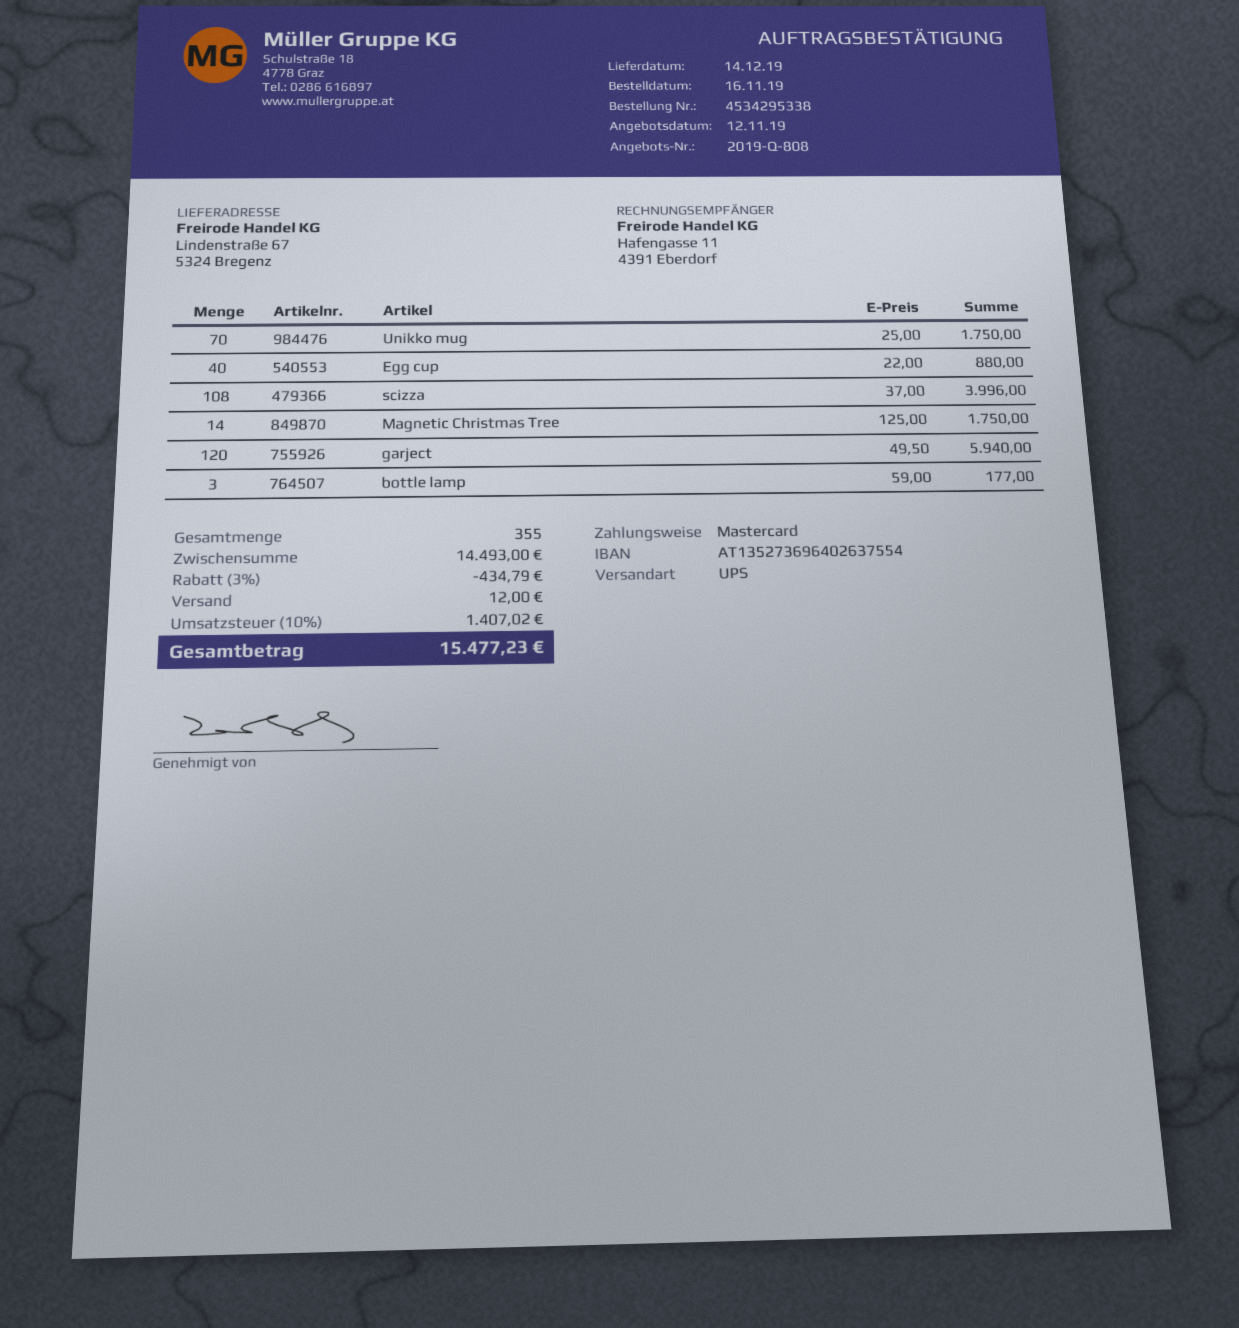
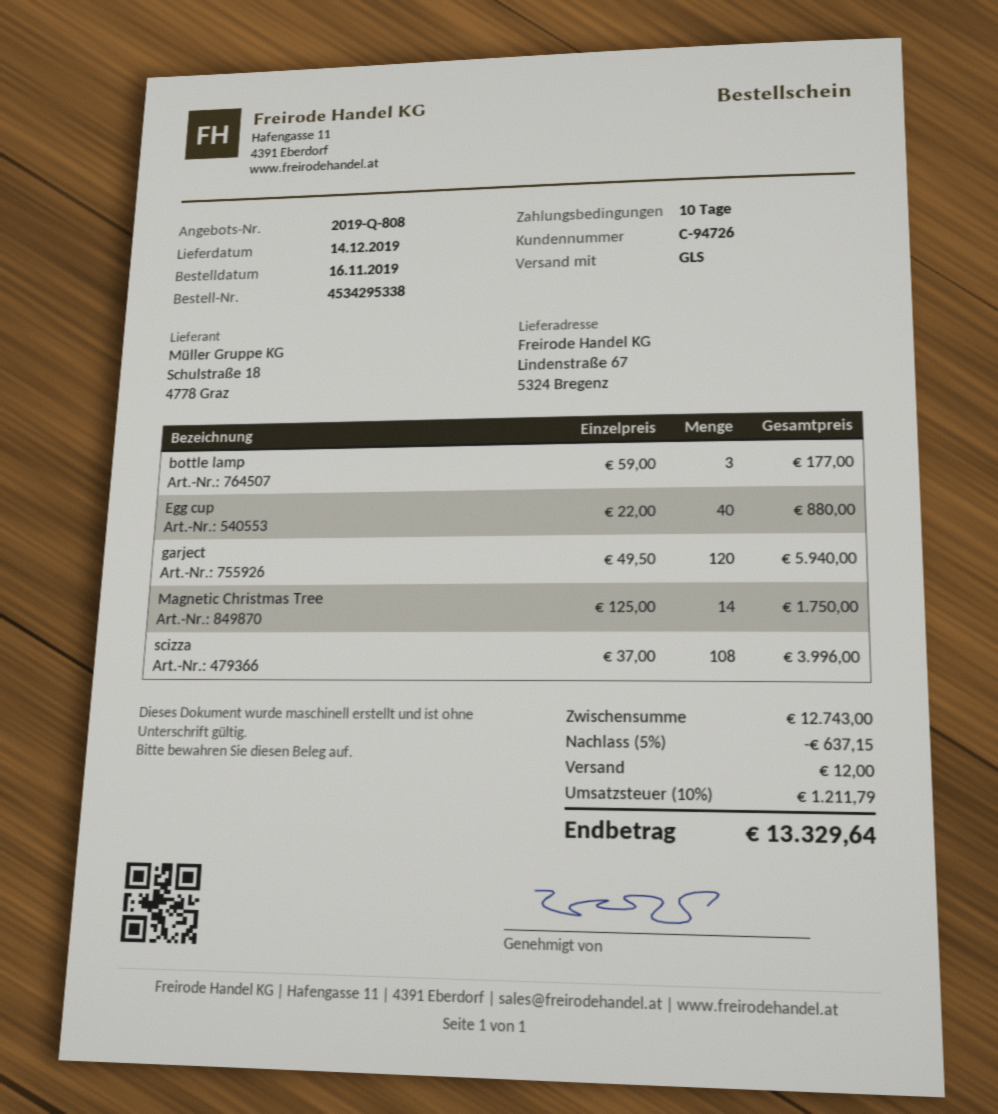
shipping method: UPS -> GLS
Unikko mug: 70 x 25.00 = 1750.00 -> none
subtotal: 14493.00 -> 12743.00
discount: 3% = 434.79 -> 5% = 637.15
tax: 10% = 1407.02 -> 10% = 1211.79
total: 15477.23 -> 13329.64

